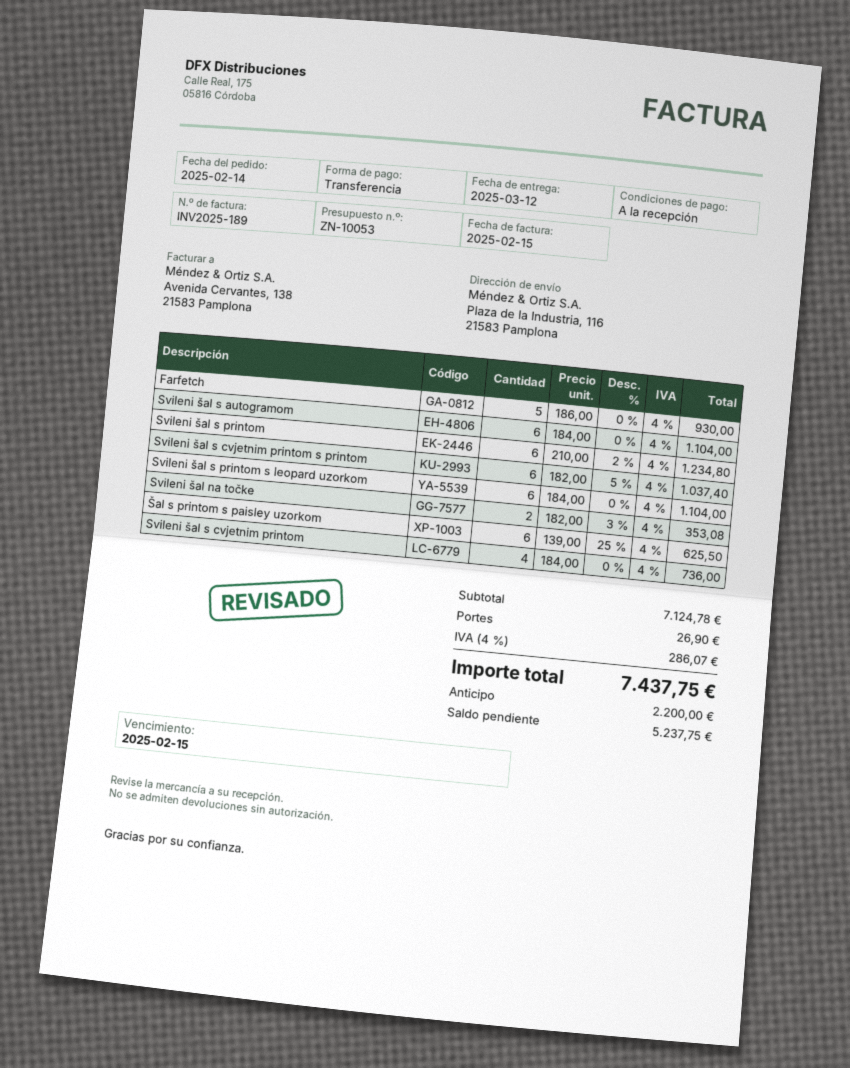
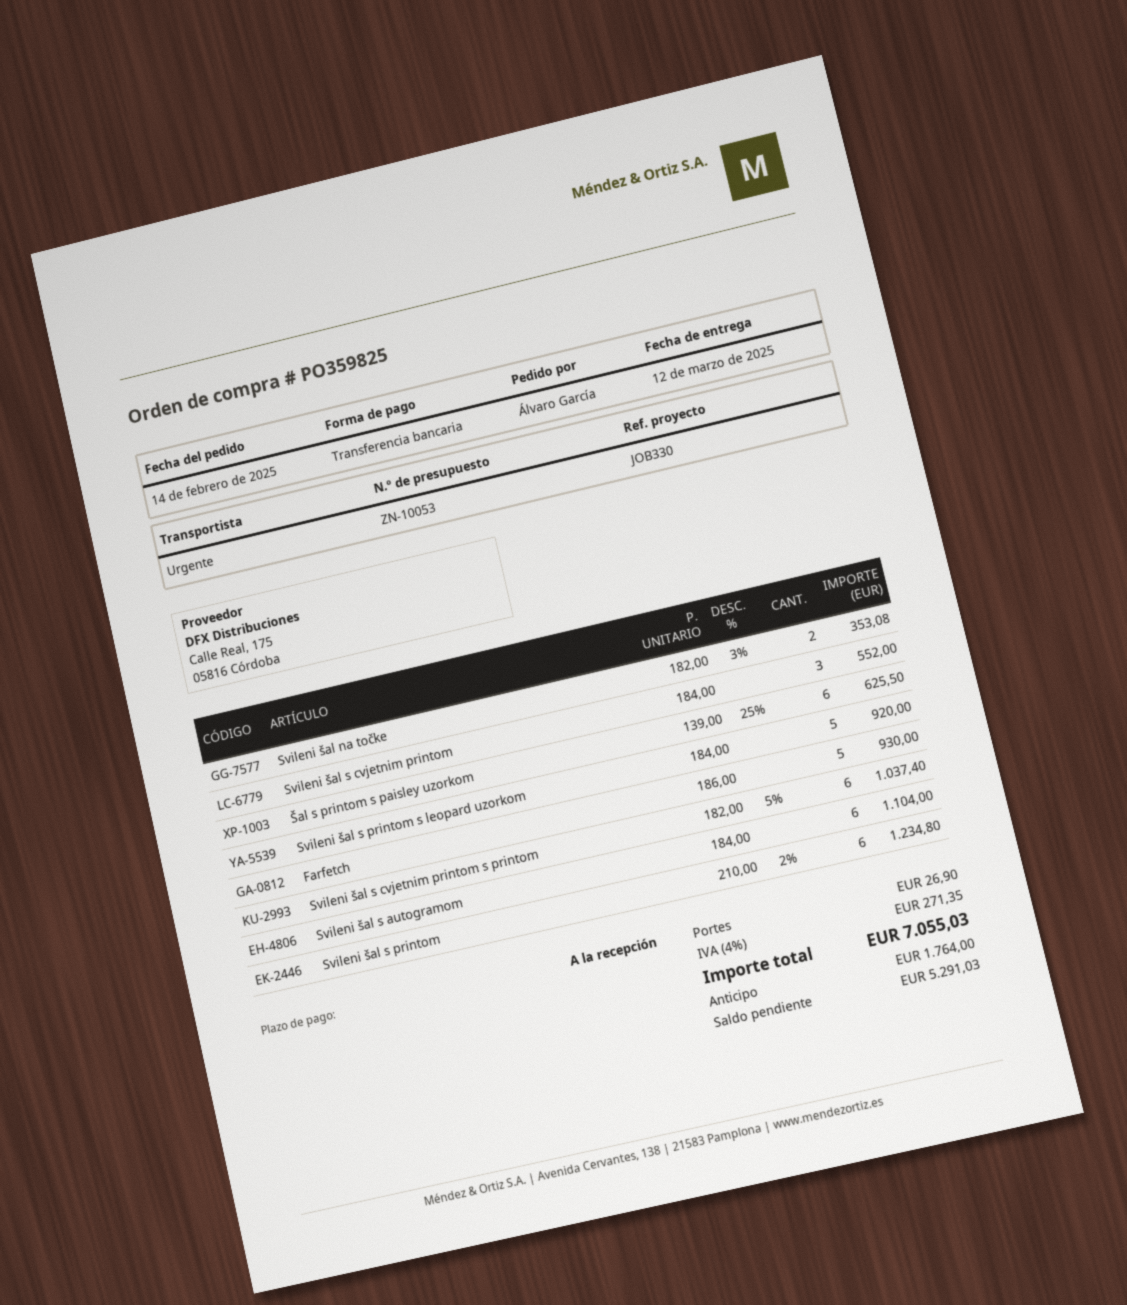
Svileni šal s printom s leopard uzorkom: 6 x 184.00 = 1104.00 -> 5 x 184.00 = 920.00
Svileni šal s cvjetnim printom: 4 x 184.00 = 736.00 -> 3 x 184.00 = 552.00
tax: 4% = 286.07 -> 4% = 271.35
total: 7437.75 -> 7055.03
deposit: 2200.00 -> 1764.00
balance: 5237.75 -> 5291.03

